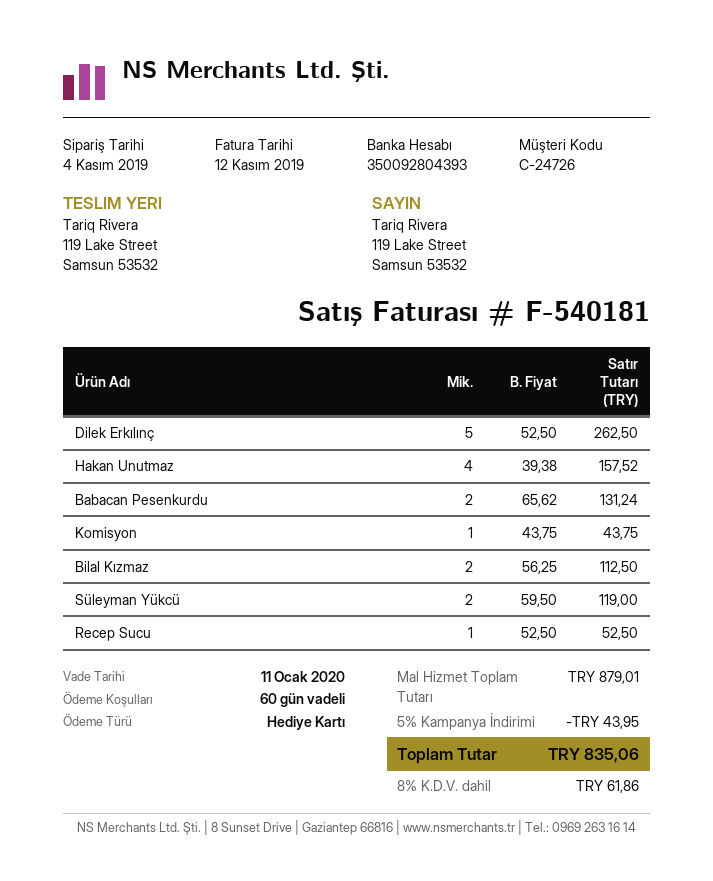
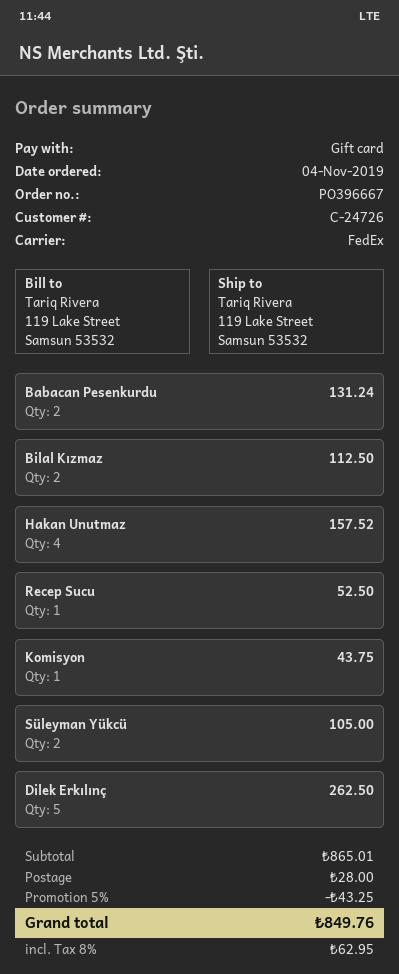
Süleyman Yükcü: 2 for 119.00 -> 2 for 105.00
subtotal: 879.01 -> 865.01
discount: 5% = 43.95 -> 5% = 43.25
shipping: none -> 28.00
tax: 8% = 61.86 -> 8% = 62.95
total: 835.06 -> 849.76

